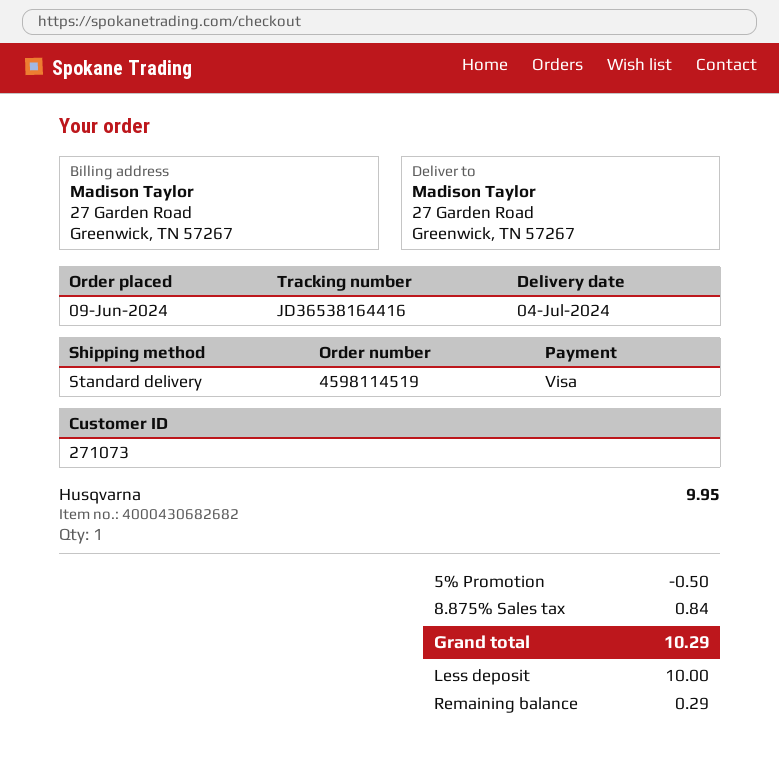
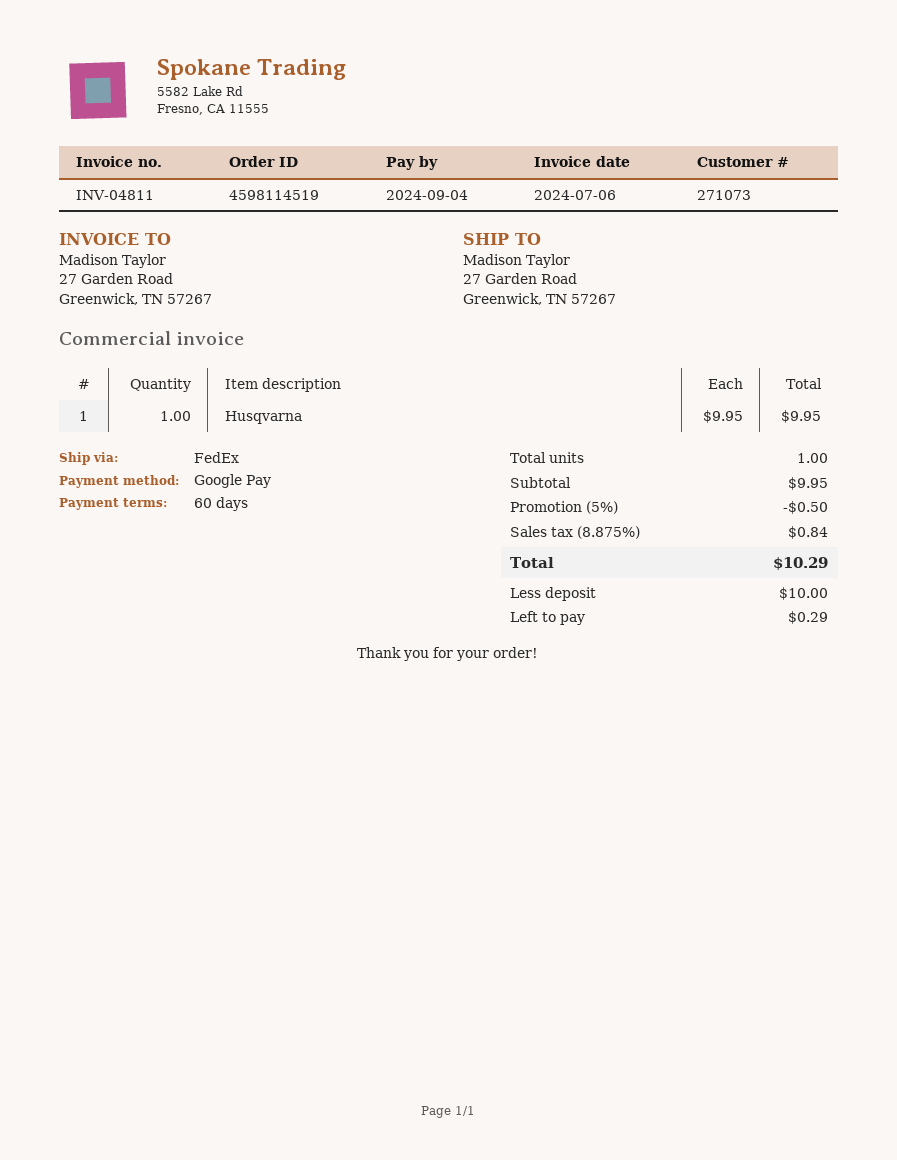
payment method: Visa -> Google Pay
shipping method: standard -> FedEx

